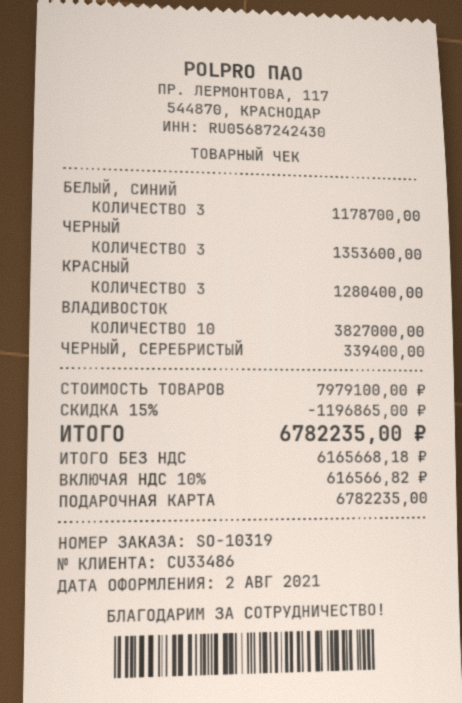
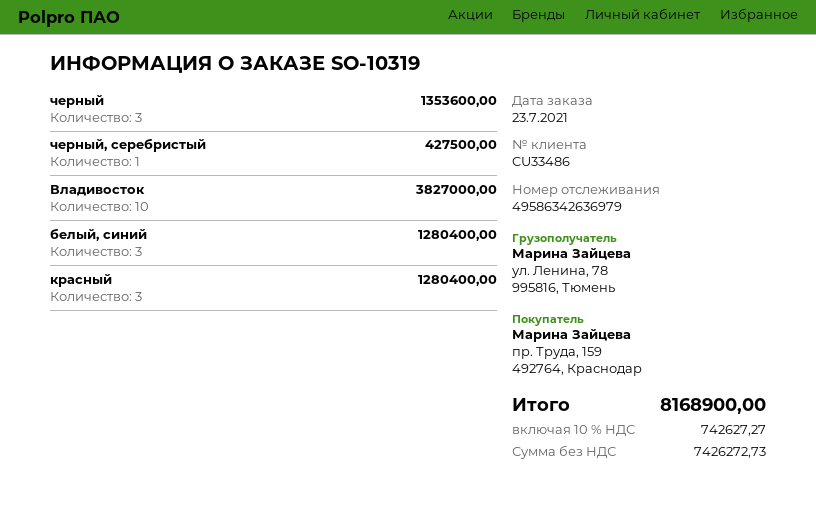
order date: 2021-08-02 -> 2021-07-23
БЕЛЫЙ, СИНИЙ: 3 for 1178700.00 -> 3 for 1280400.00
ЧЕРНЫЙ, СЕРЕБРИСТЫЙ: 1 for 339400.00 -> 1 for 427500.00
discount: 15% = 1196865.00 -> none
net: 6165668.18 -> 7426272.73
tax: 10% = 616566.82 -> 10% = 742627.27
total: 6782235.00 -> 8168900.00

